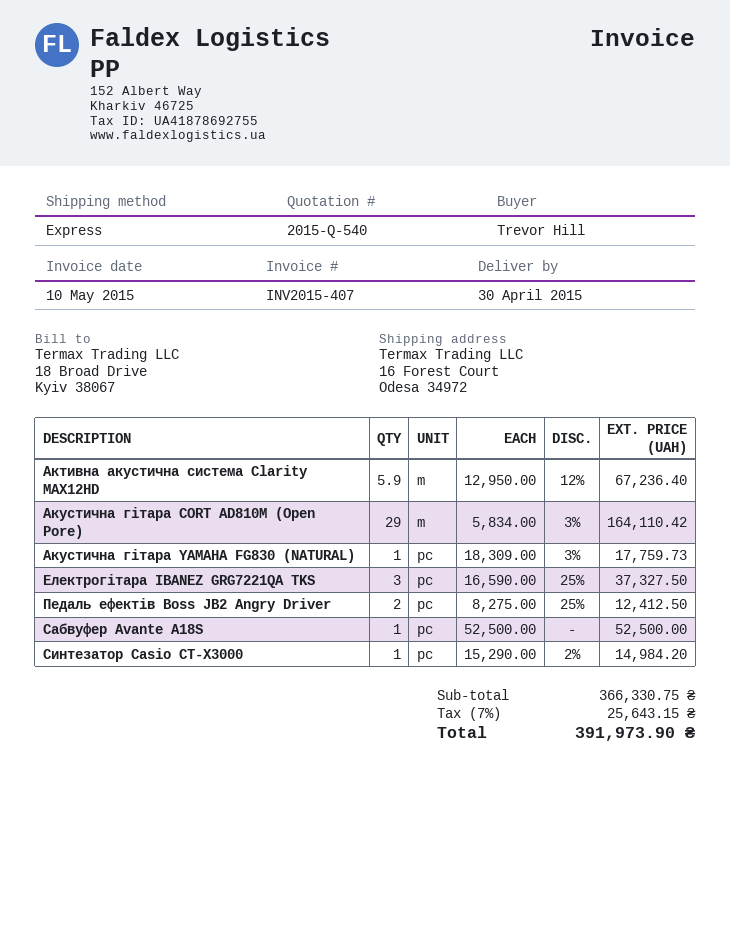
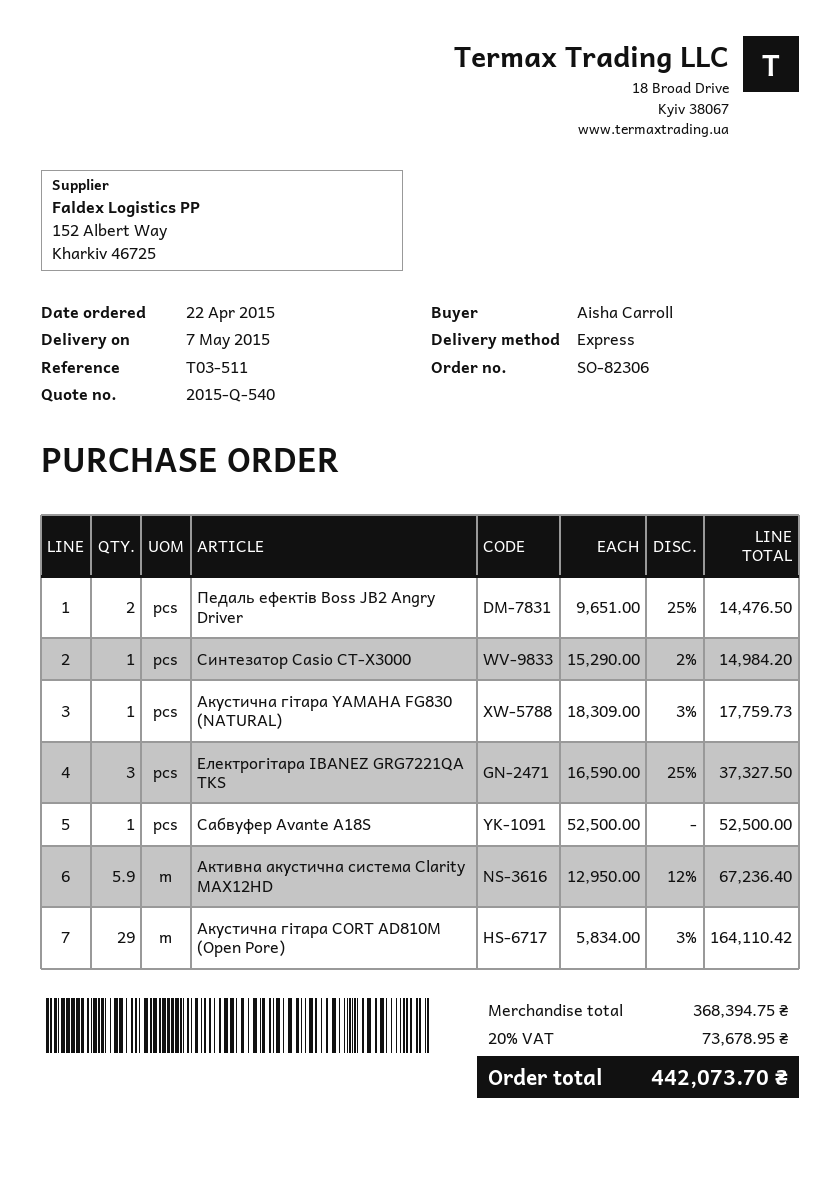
delivery date: 2015-04-30 -> 2015-05-07
ordered by: Trevor Hill -> Aisha Carroll
Педаль ефектів Boss JB2 Angry Driver: 2 x 8275.00 - 25% = 12412.50 -> 2 x 9651.00 - 25% = 14476.50
subtotal: 366330.75 -> 368394.75
tax: 7% = 25643.15 -> 20% = 73678.95
total: 391973.90 -> 442073.70

